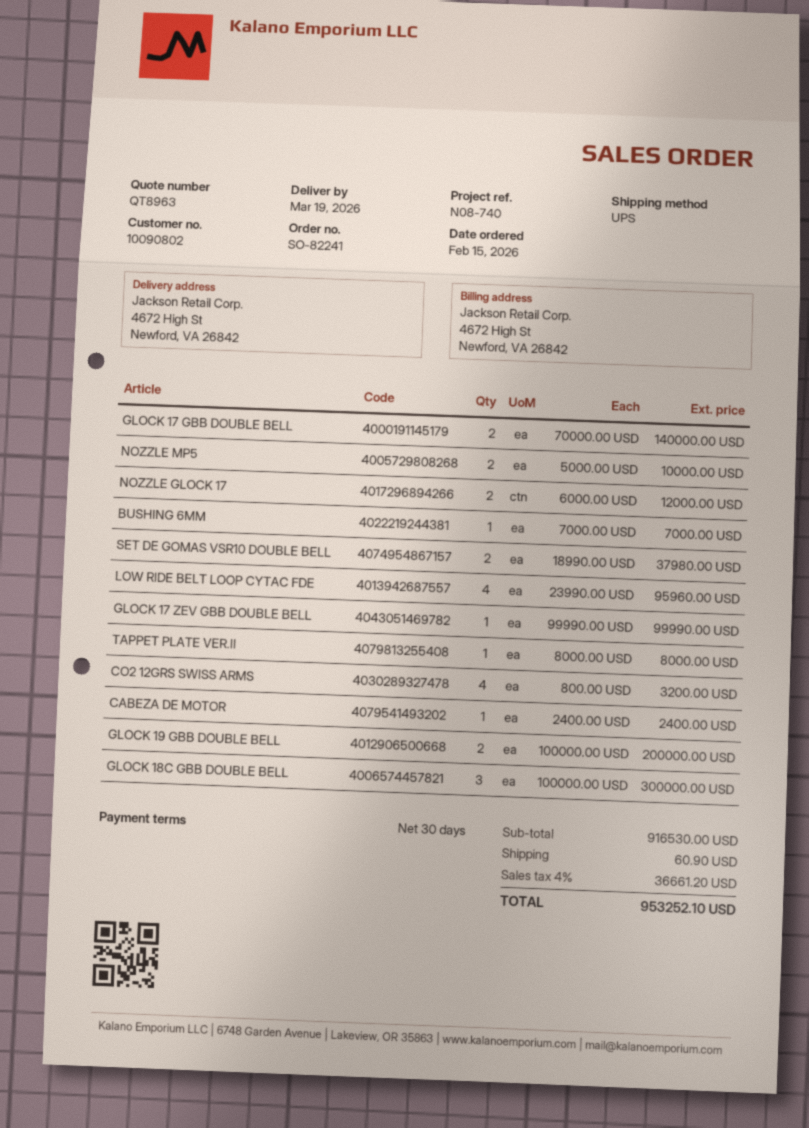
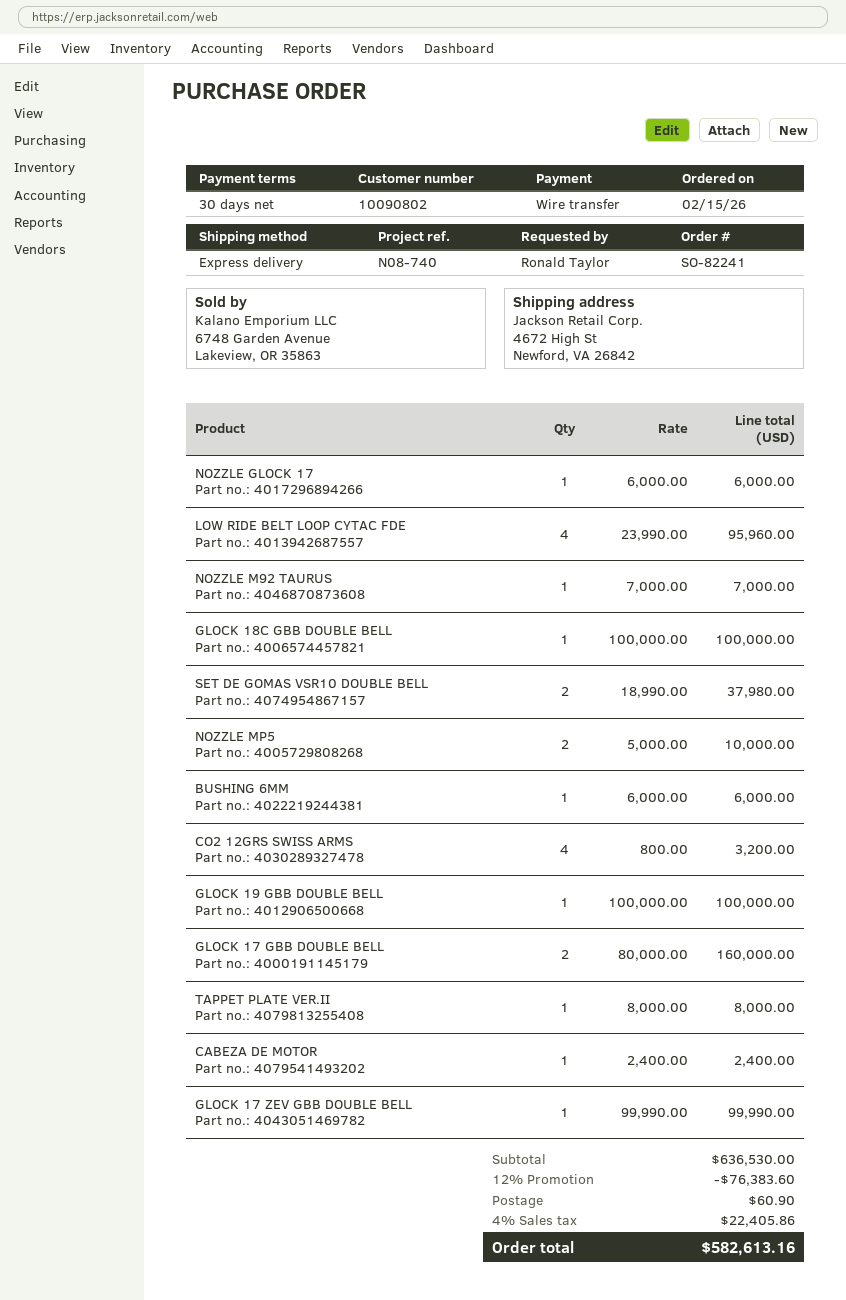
shipping method: UPS -> express
GLOCK 17 GBB DOUBLE BELL: 2 x 70000.00 = 140000.00 -> 2 x 80000.00 = 160000.00
NOZZLE GLOCK 17: 2 x 6000.00 = 12000.00 -> 1 x 6000.00 = 6000.00
BUSHING 6MM: 1 x 7000.00 = 7000.00 -> 1 x 6000.00 = 6000.00
GLOCK 19 GBB DOUBLE BELL: 2 x 100000.00 = 200000.00 -> 1 x 100000.00 = 100000.00
GLOCK 18C GBB DOUBLE BELL: 3 x 100000.00 = 300000.00 -> 1 x 100000.00 = 100000.00
NOZZLE M92 TAURUS: none -> 1 x 7000.00 = 7000.00
subtotal: 916530.00 -> 636530.00
discount: none -> 12% = 76383.60
tax: 4% = 36661.20 -> 4% = 22405.86
total: 953252.10 -> 582613.16

